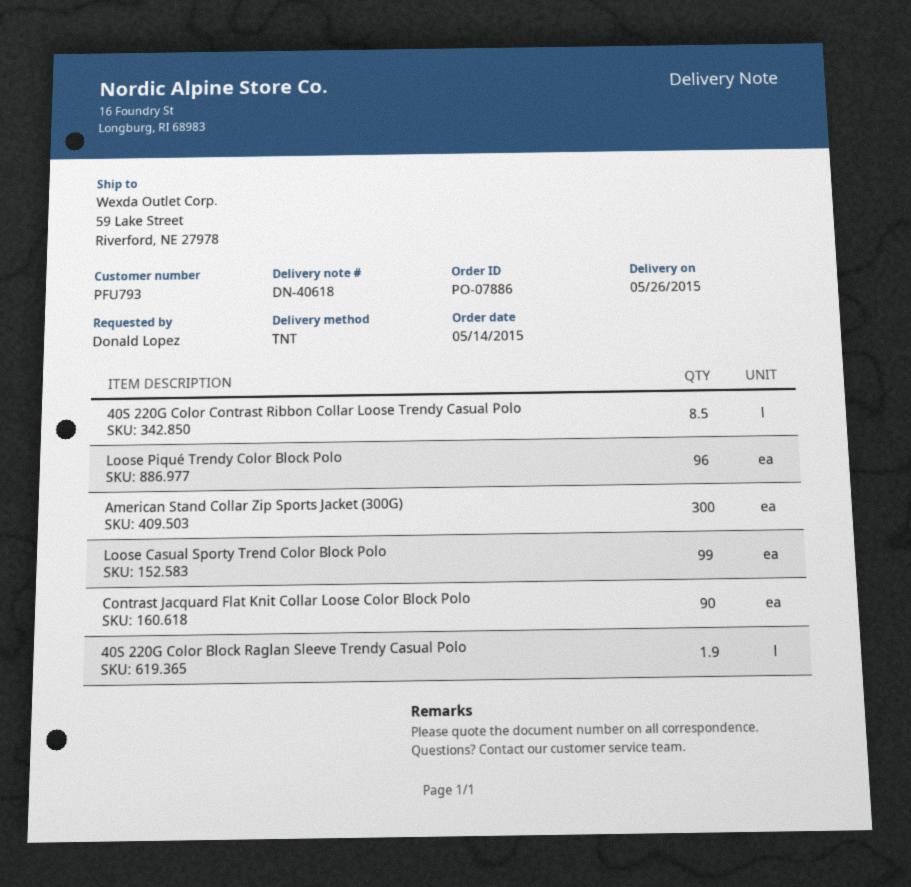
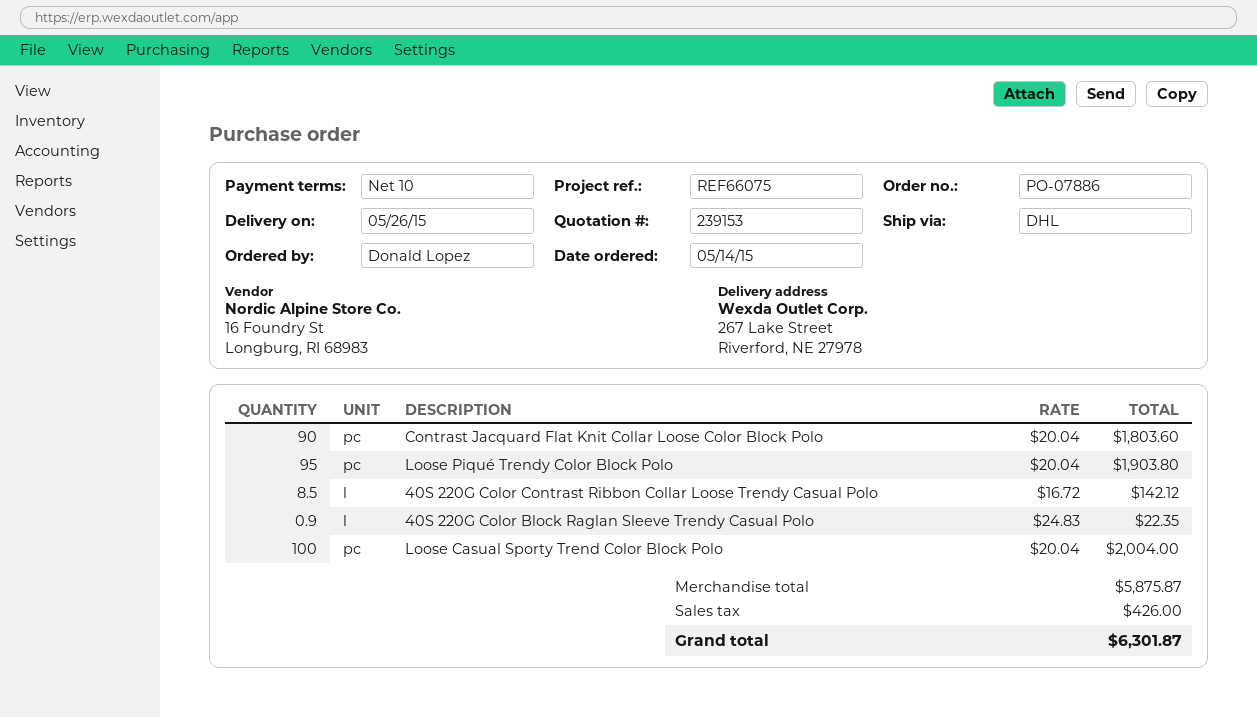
shipping method: TNT -> DHL
ship to: 59 Lake Street, Riverford, NE 27978 -> 267 Lake Street, Riverford, NE 27978
Loose Piqué Trendy Color Block Polo: 96 -> 95
American Stand Collar Zip Sports Jacket (300G): 300 -> none
Loose Casual Sporty Trend Color Block Polo: 99 -> 100
40S 220G Color Block Raglan Sleeve Trendy Casual Polo: 1.9 -> 0.9

